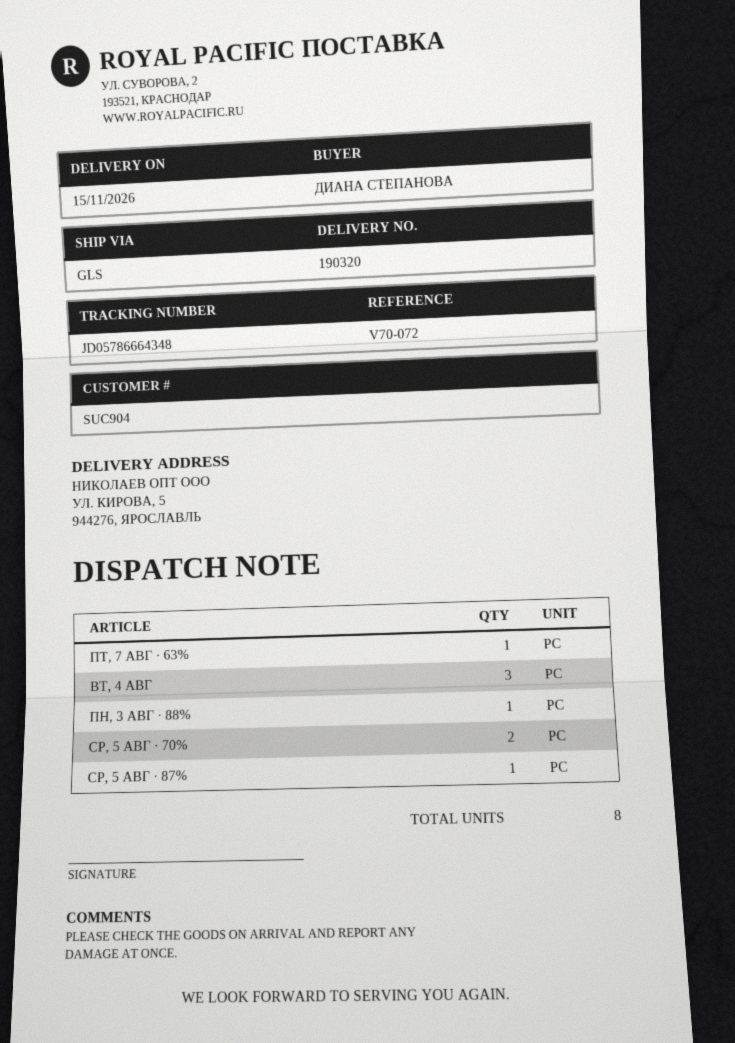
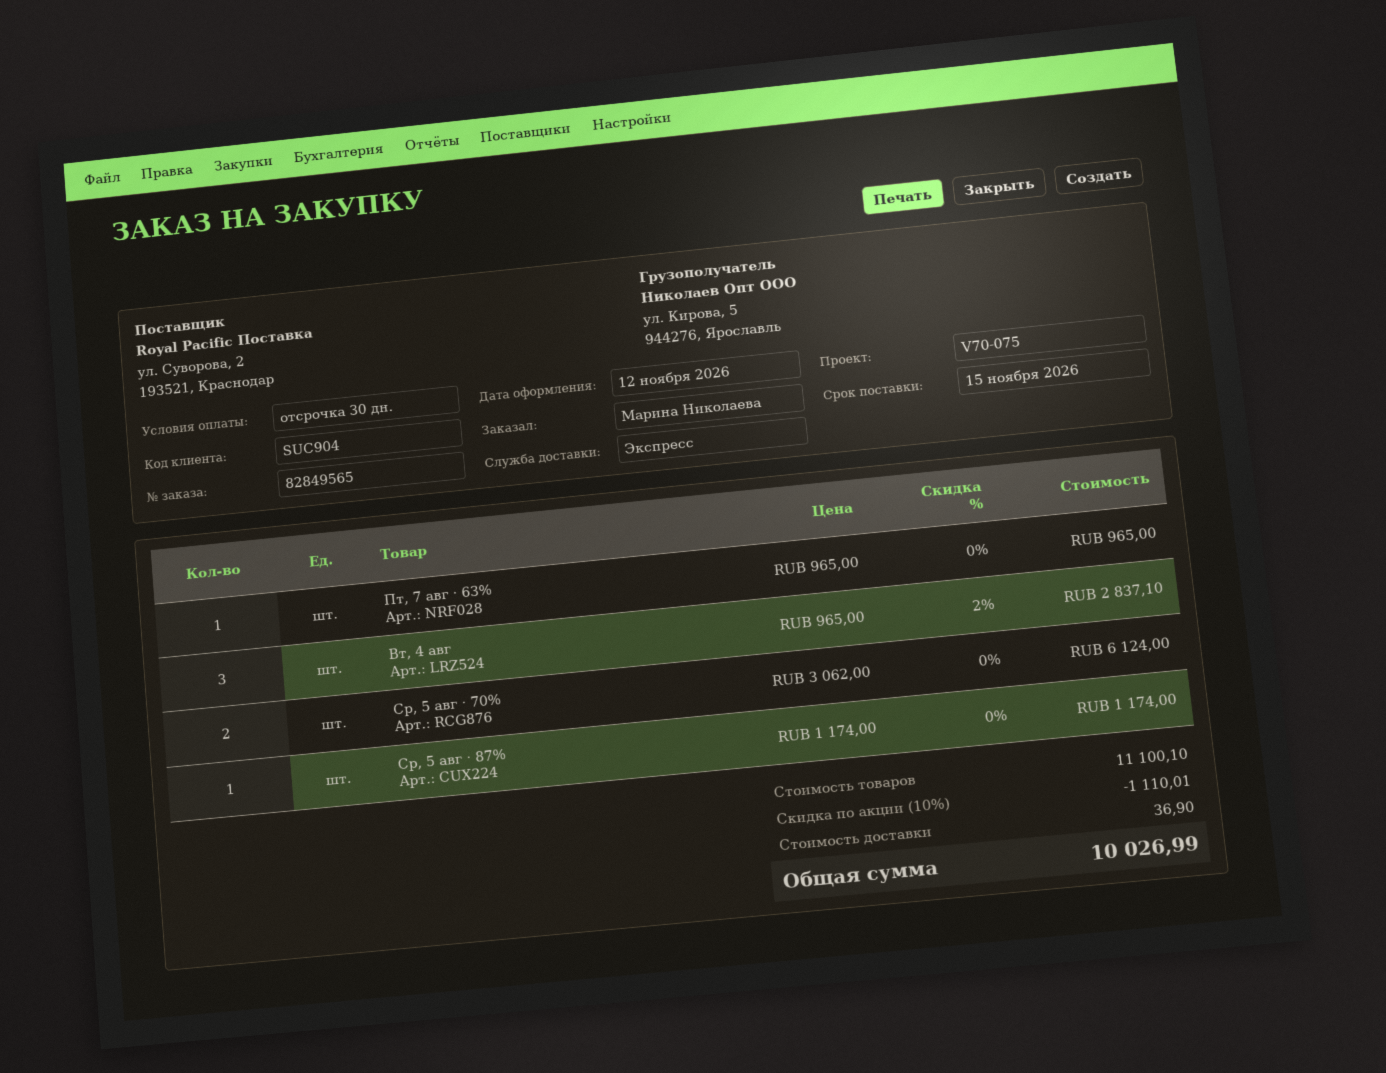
reference: V70-072 -> V70-075
ordered by: ДИАНА СТЕПАНОВА -> Марина Николаева
shipping method: GLS -> express
ПН, 3 АВГ · 88%: 1 -> none

